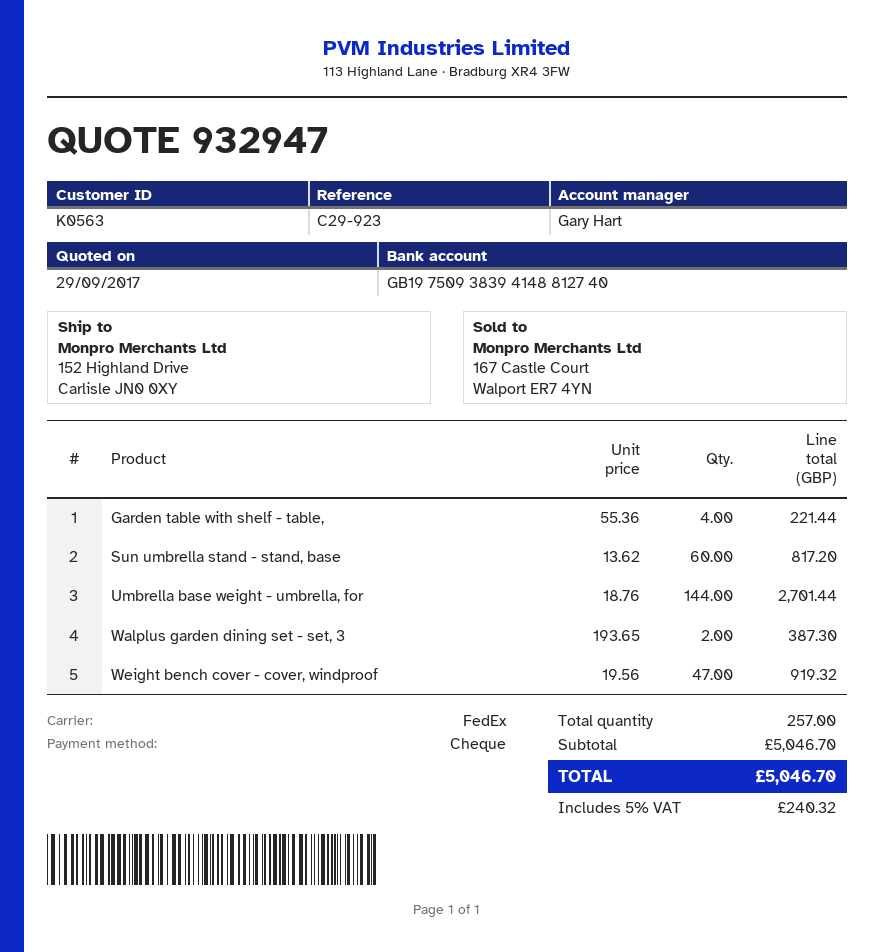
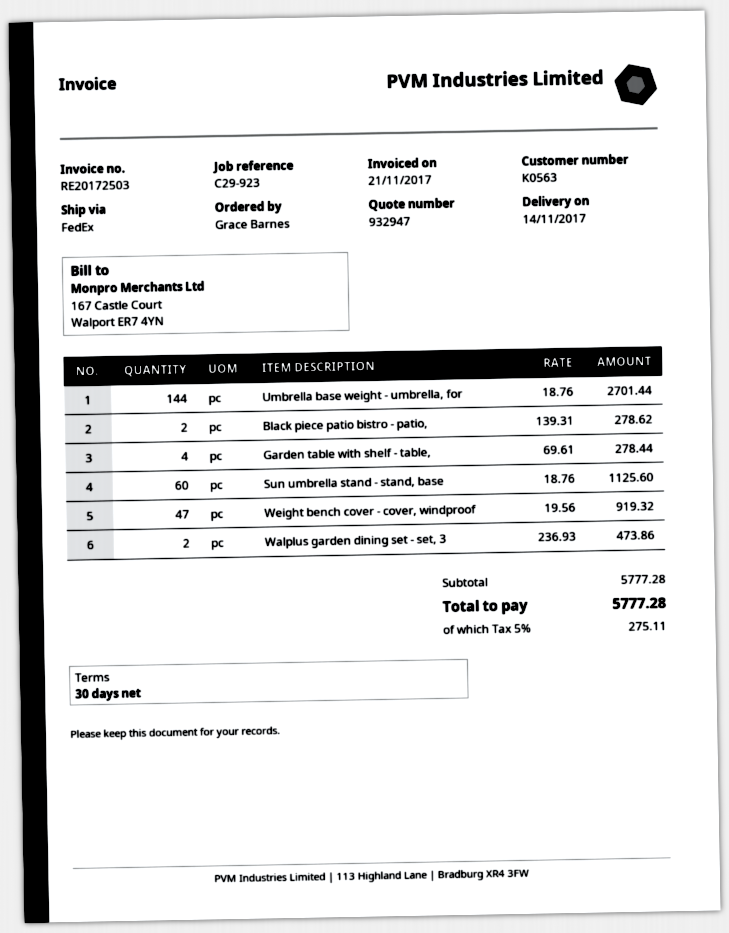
Garden table with shelf - table,: 4 x 55.36 = 221.44 -> 4 x 69.61 = 278.44
Sun umbrella stand - stand, base: 60 x 13.62 = 817.20 -> 60 x 18.76 = 1125.60
Walplus garden dining set - set, 3: 2 x 193.65 = 387.30 -> 2 x 236.93 = 473.86
Black piece patio bistro - patio,: none -> 2 x 139.31 = 278.62
subtotal: 5046.70 -> 5777.28
tax: 5% = 240.32 -> 5% = 275.11
total: 5046.70 -> 5777.28

